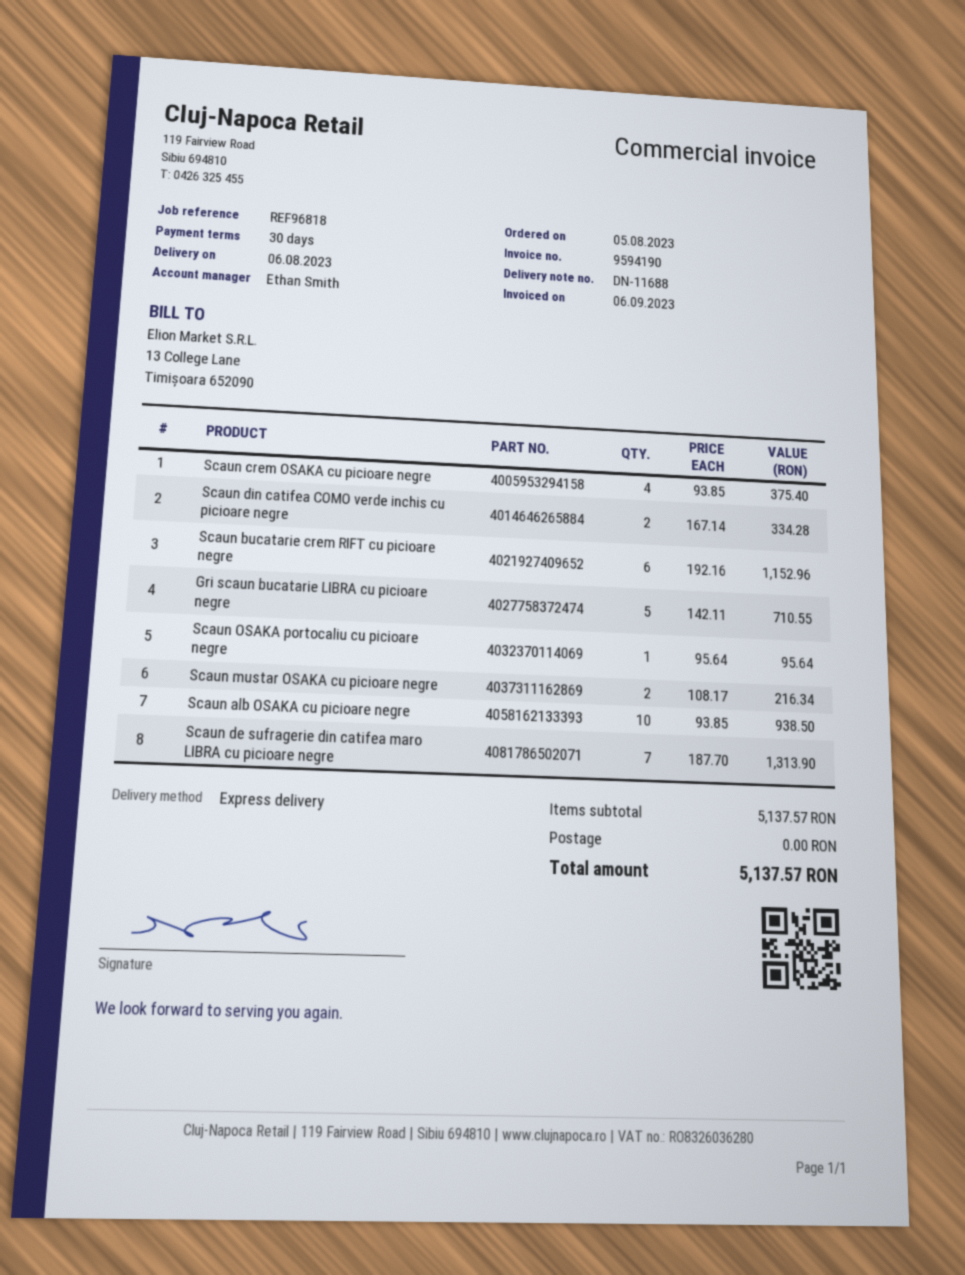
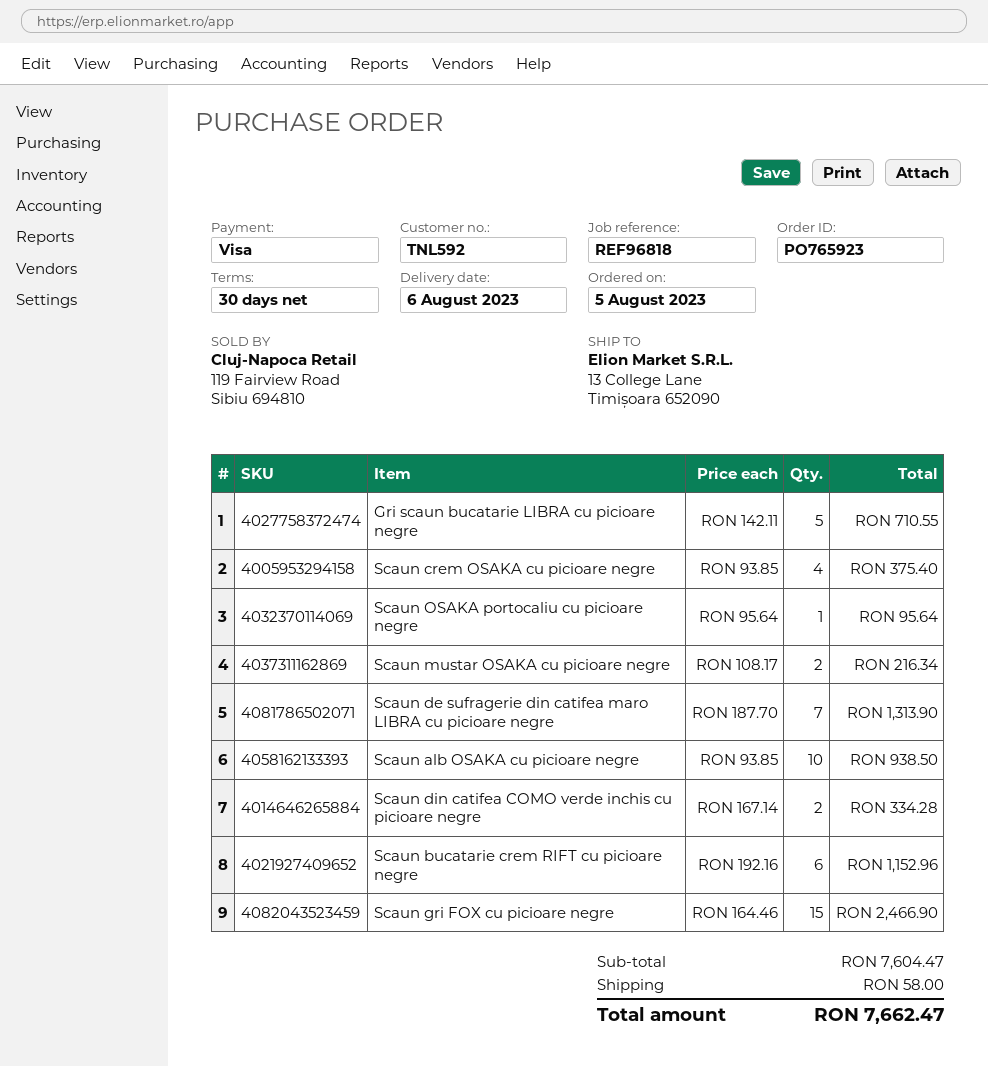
Scaun gri FOX cu picioare negre: none -> 15 x 164.46 = 2466.90
subtotal: 5137.57 -> 7604.47
shipping: 0.00 -> 58.00
total: 5137.57 -> 7662.47

